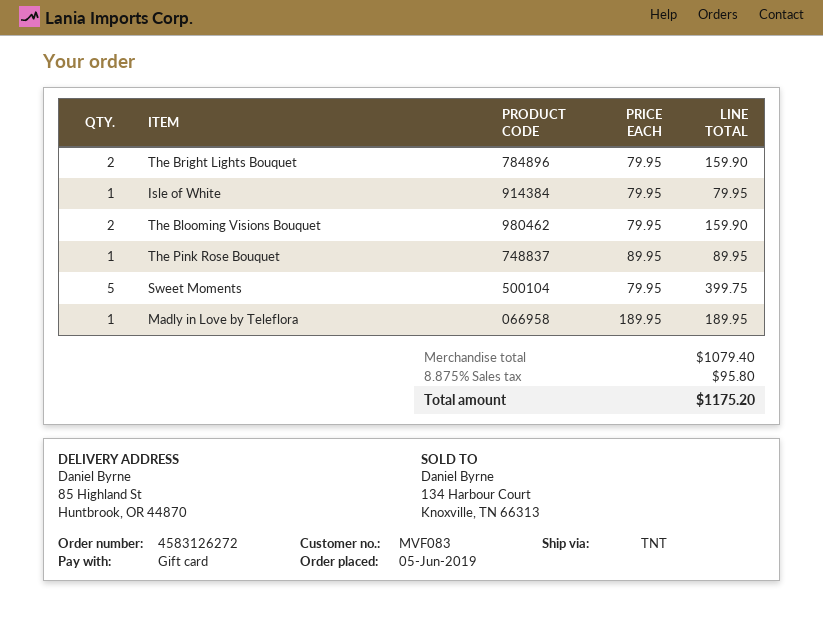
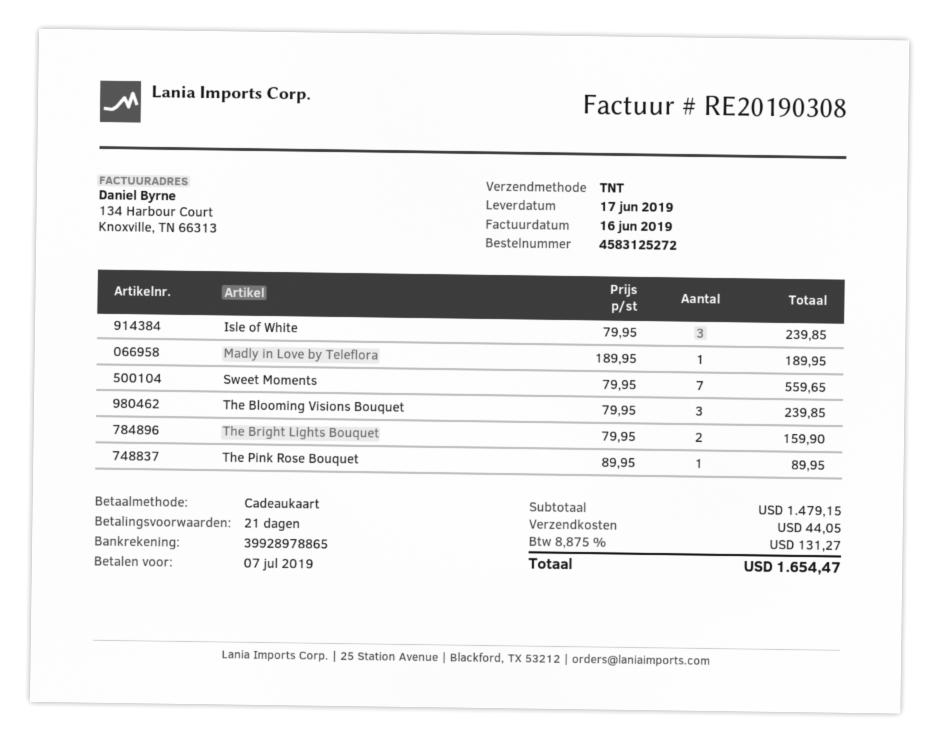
order number: 4583126272 -> 4583125272
Isle of White: 1 x 79.95 = 79.95 -> 3 x 79.95 = 239.85
The Blooming Visions Bouquet: 2 x 79.95 = 159.90 -> 3 x 79.95 = 239.85
Sweet Moments: 5 x 79.95 = 399.75 -> 7 x 79.95 = 559.65
subtotal: 1079.40 -> 1479.15
shipping: none -> 44.05
tax: 8.875% = 95.80 -> 8.875% = 131.27
total: 1175.20 -> 1654.47

